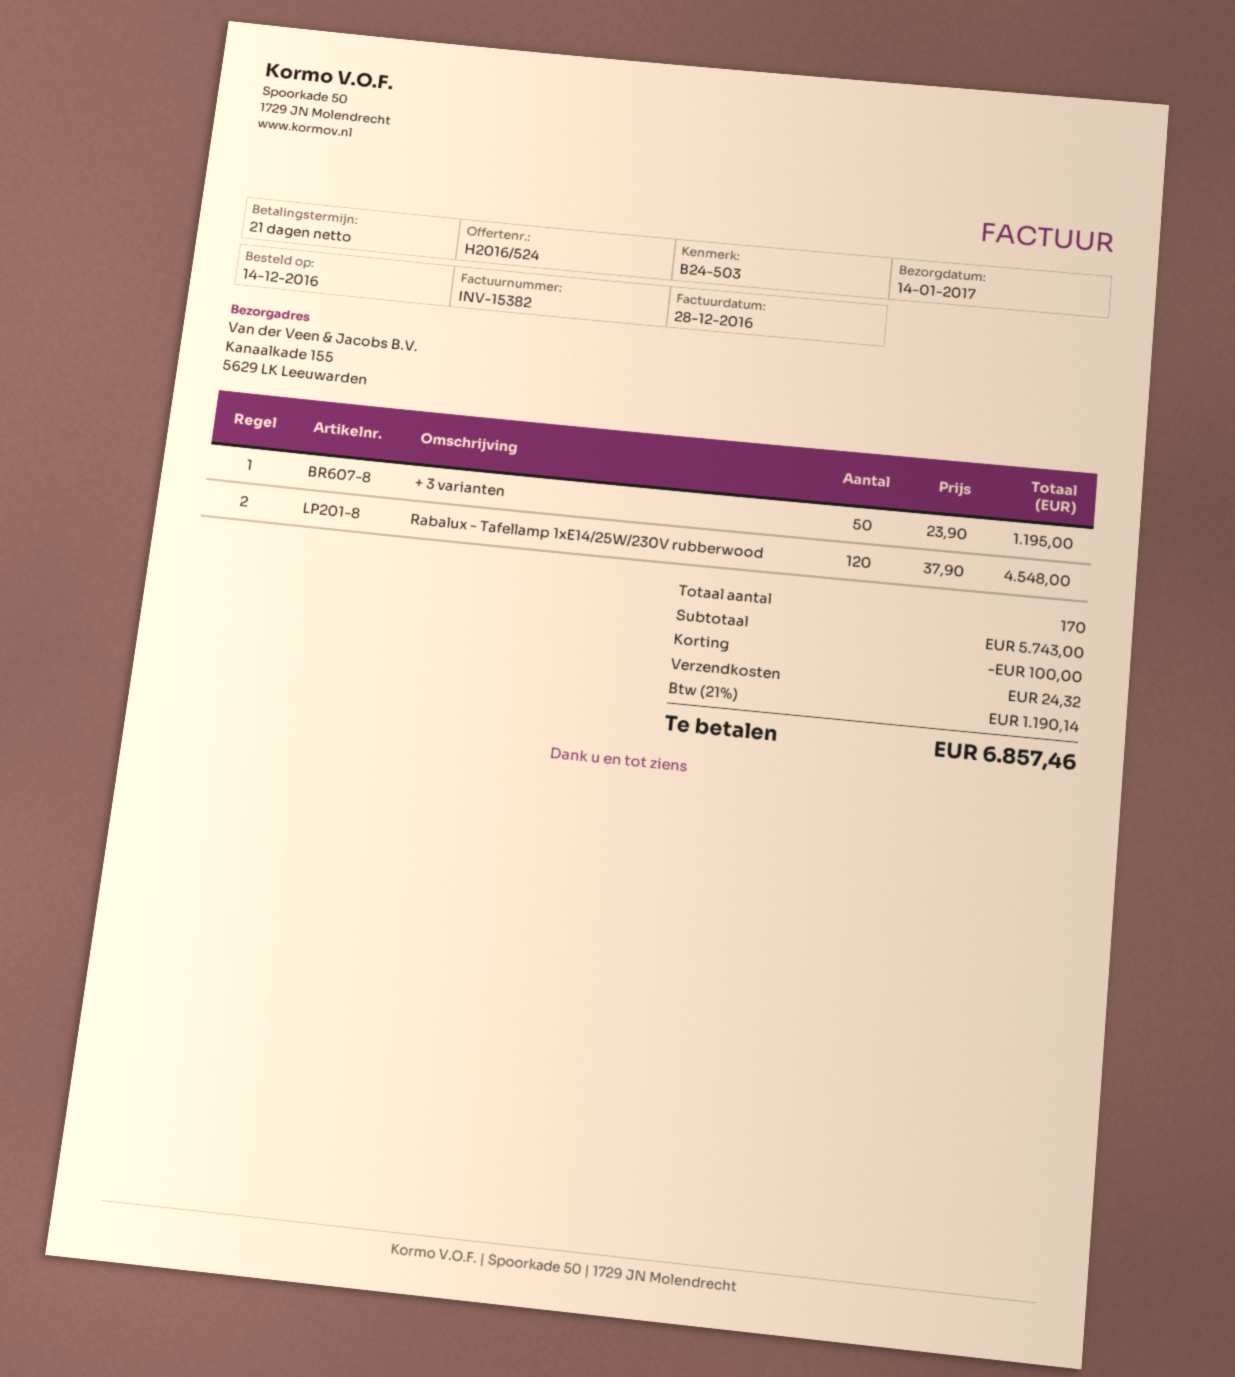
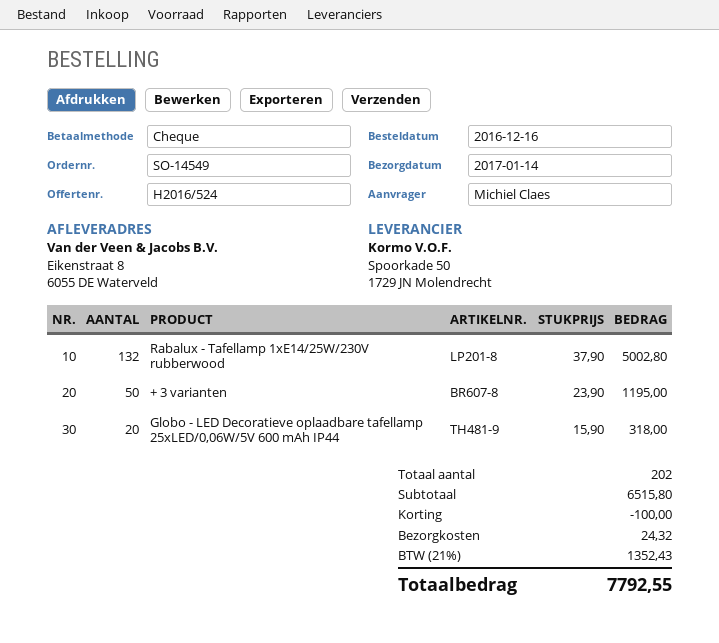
order date: 2016-12-14 -> 2016-12-16
ship to: Kanaalkade 155, 5629 LK Leeuwarden -> Eikenstraat 8, 6055 DE Waterveld
Rabalux - Tafellamp 1xE14/25W/230V rubberwood: 120 x 37.90 = 4548.00 -> 132 x 37.90 = 5002.80
Globo - LED Decoratieve oplaadbare tafellamp 25xLED/0,06W/5V 600 mAh IP44: none -> 20 x 15.90 = 318.00
total quantity: 170 -> 202
subtotal: 5743.00 -> 6515.80
tax: 21% = 1190.14 -> 21% = 1352.43
total: 6857.46 -> 7792.55

